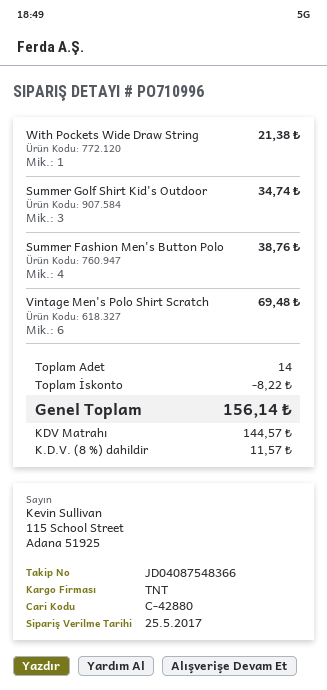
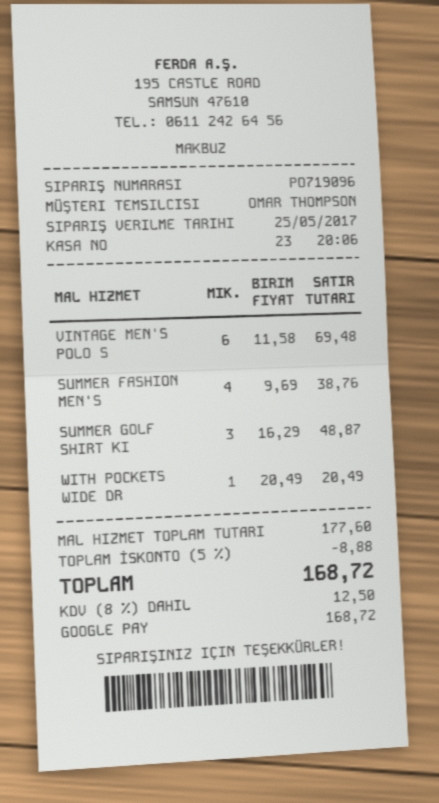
order number: PO710996 -> PO719096
With Pockets Wide Draw String: 1 for 21.38 -> 1 for 20.49
Summer Golf Shirt Kid's Outdoor: 3 for 34.74 -> 3 for 48.87
discount: 8.22 -> 8.88
tax: 8% = 11.57 -> 8% = 12.50
total: 156.14 -> 168.72

